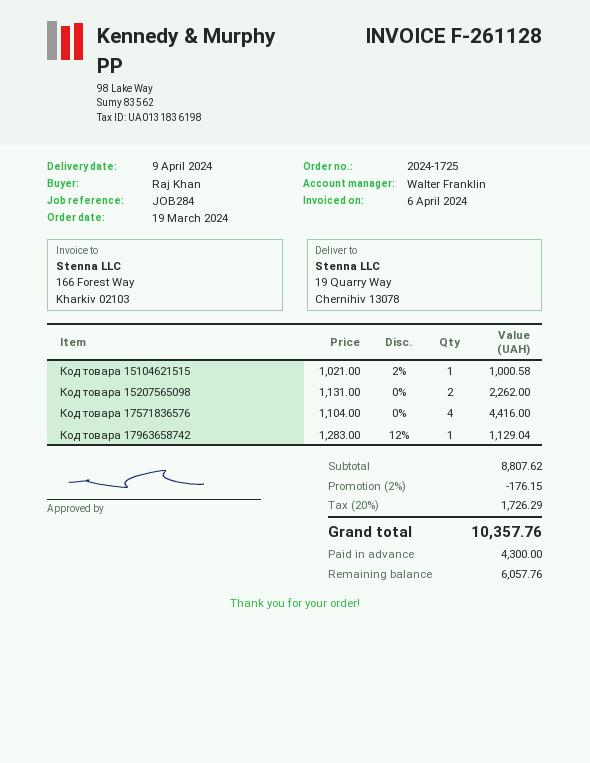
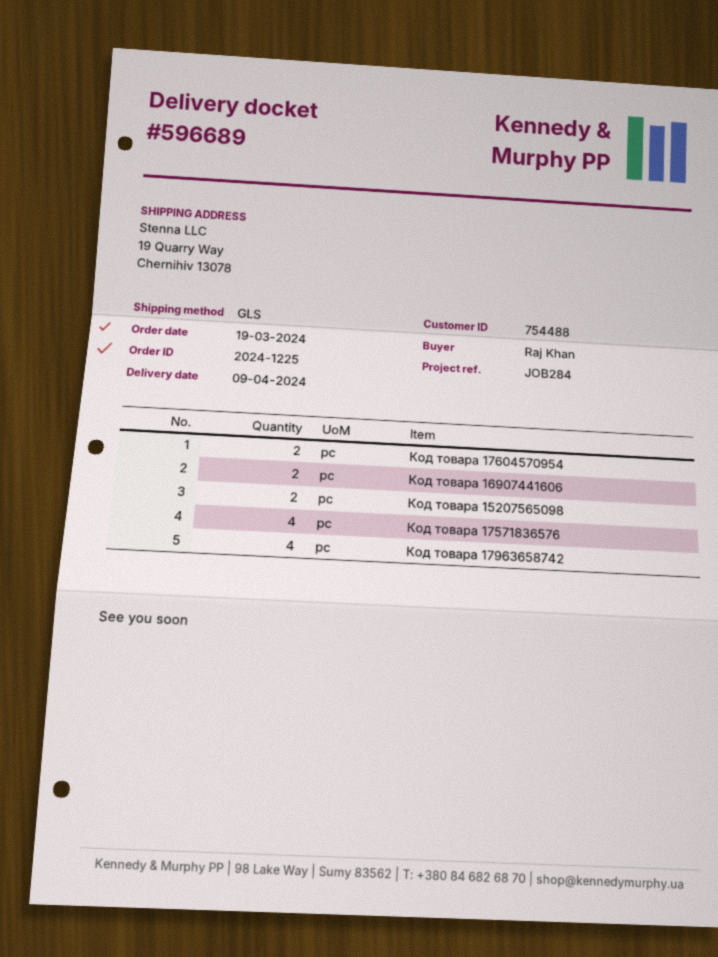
order number: 2024-1725 -> 2024-1225
Код товара 15104621515: 1 -> none
Код товара 17963658742: 1 -> 4
Код товара 17604570954: none -> 2
Код товара 16907441606: none -> 2

